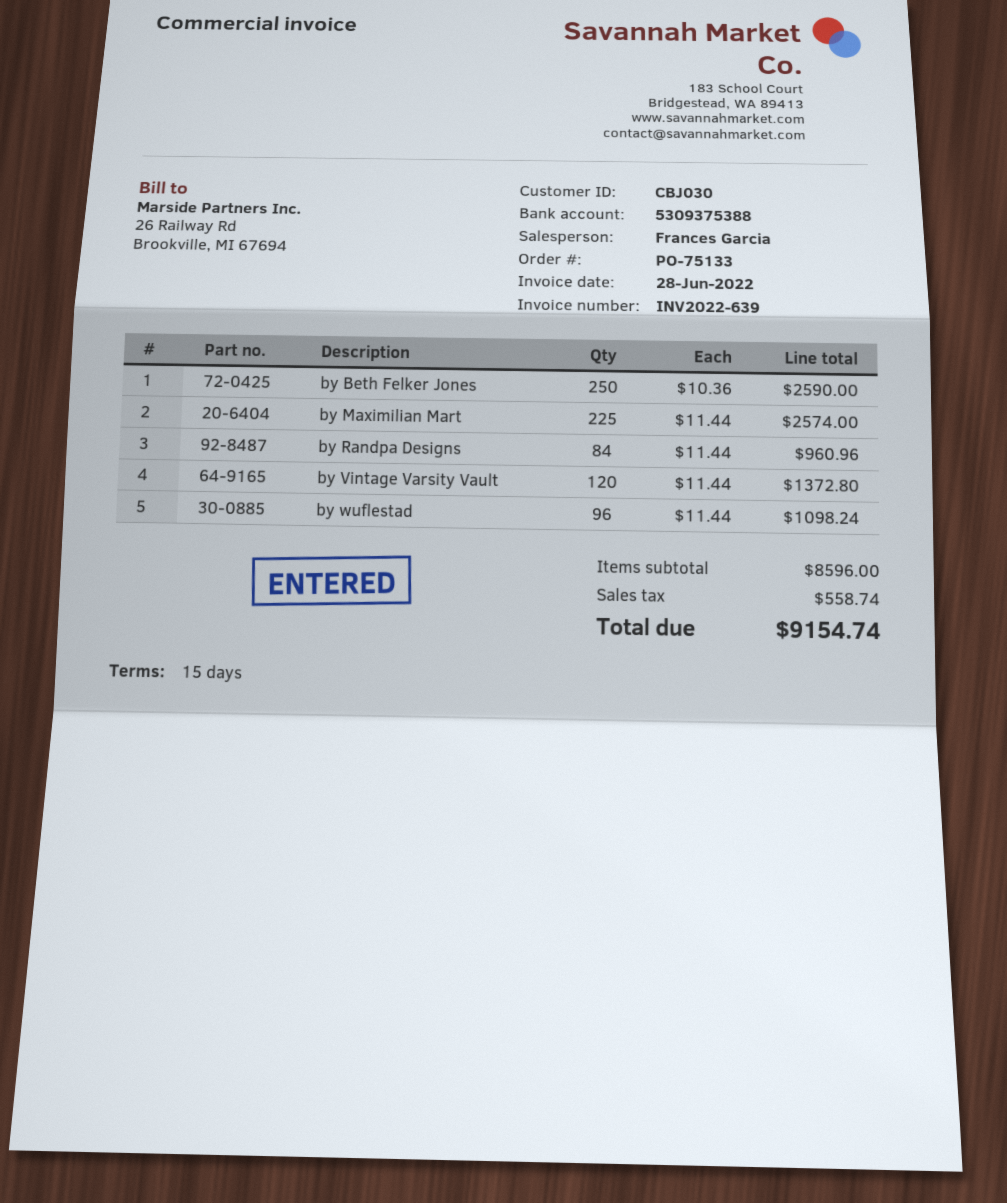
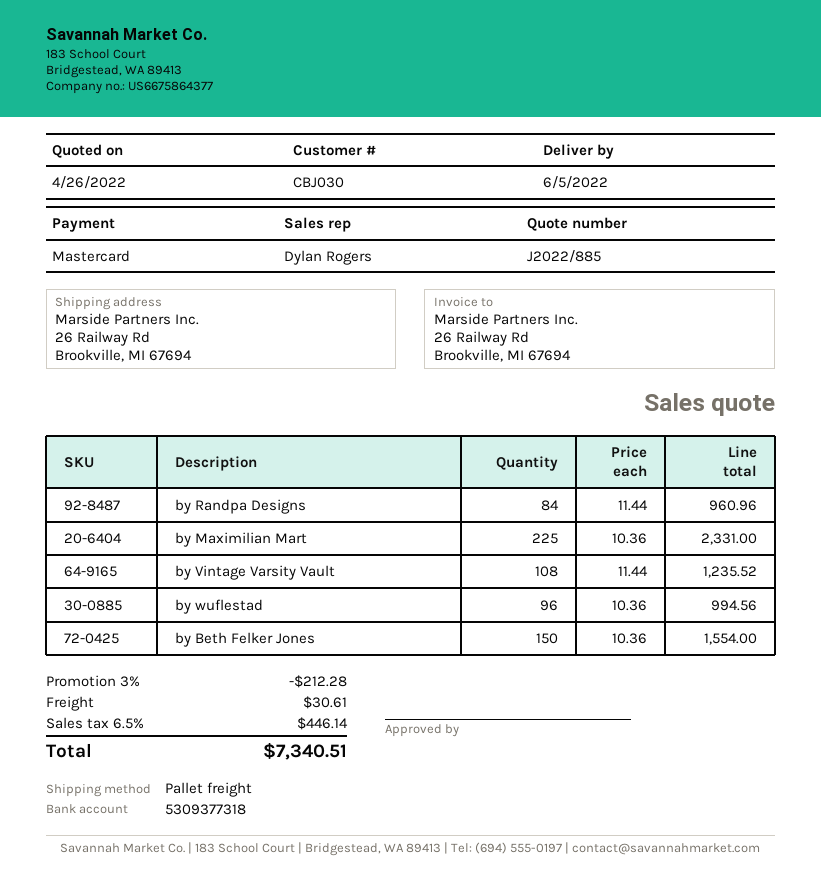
sales rep: Frances Garcia -> Dylan Rogers
bank account: 5309375388 -> 5309377318
by Beth Felker Jones: 250 x 10.36 = 2590.00 -> 150 x 10.36 = 1554.00
by Maximilian Mart: 225 x 11.44 = 2574.00 -> 225 x 10.36 = 2331.00
by Vintage Varsity Vault: 120 x 11.44 = 1372.80 -> 108 x 11.44 = 1235.52
by wuflestad: 96 x 11.44 = 1098.24 -> 96 x 10.36 = 994.56
discount: none -> 3% = 212.28
shipping: none -> 30.61
tax: 558.74 -> 446.14
total: 9154.74 -> 7340.51

